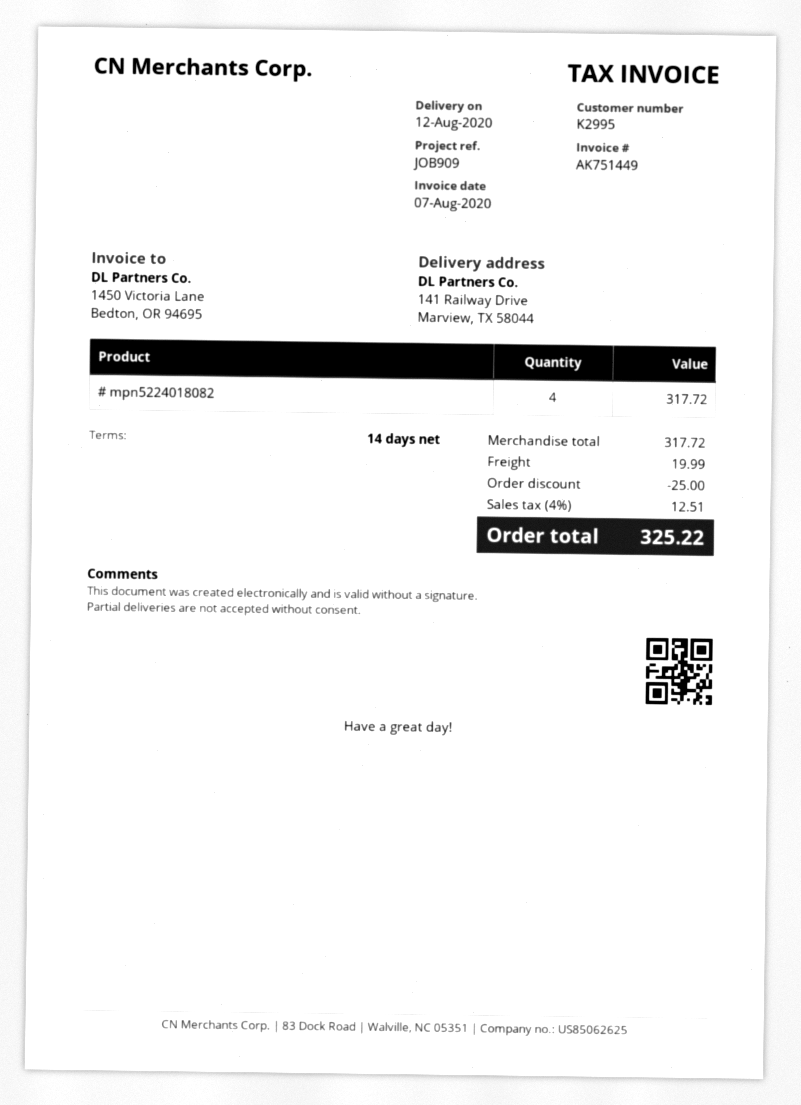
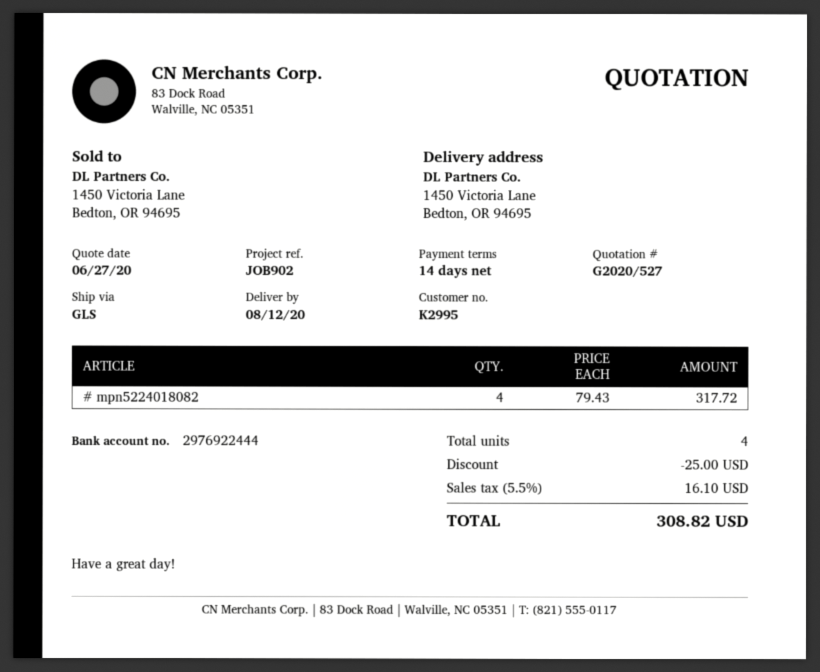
reference: JOB909 -> JOB902
ship to: 141 Railway Drive, Marview, TX 58044 -> 1450 Victoria Lane, Bedton, OR 94695
shipping: 19.99 -> none
tax: 4% = 12.51 -> 5.5% = 16.10
total: 325.22 -> 308.82

